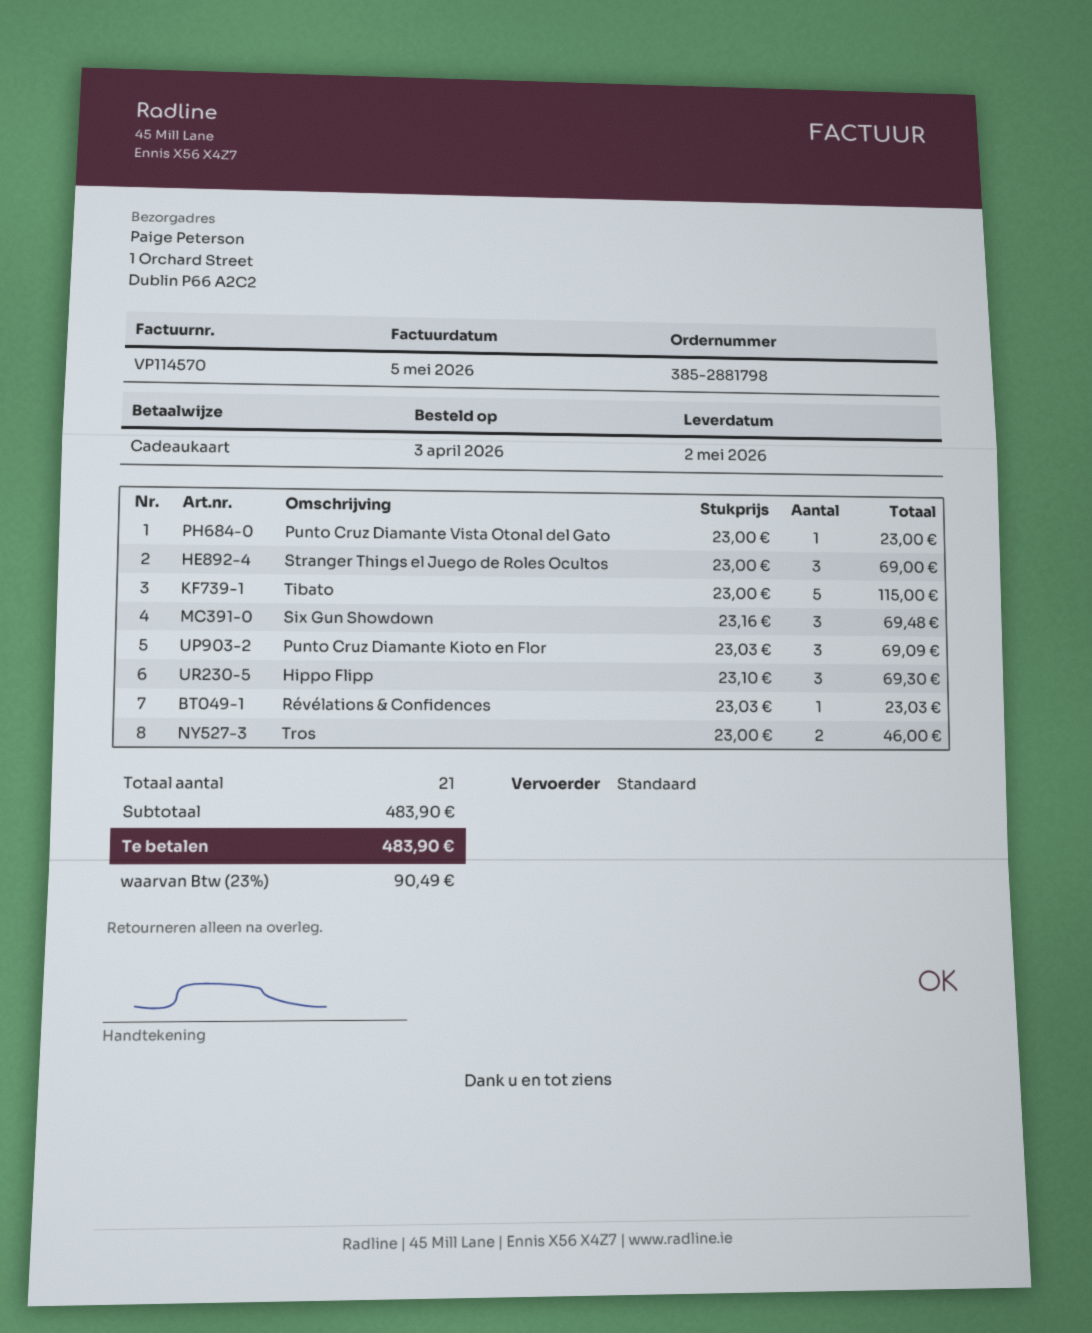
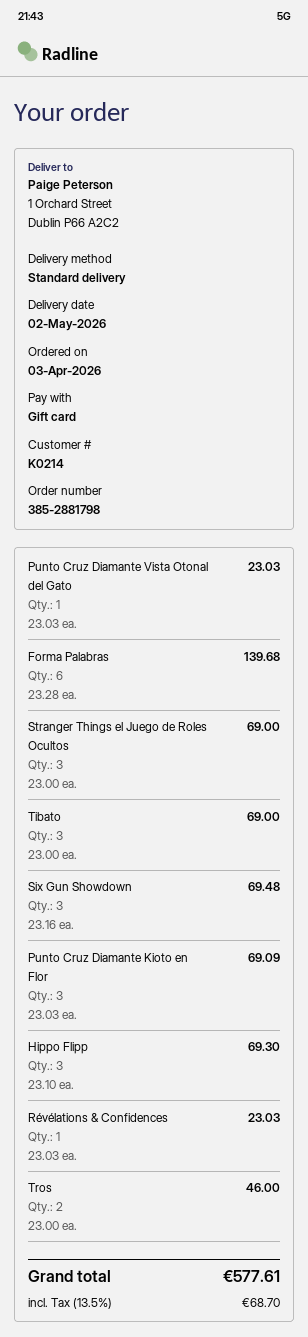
Punto Cruz Diamante Vista Otonal del Gato: 1 x 23.00 = 23.00 -> 1 x 23.03 = 23.03
Tibato: 5 x 23.00 = 115.00 -> 3 x 23.00 = 69.00
Forma Palabras: none -> 6 x 23.28 = 139.68
tax: 23% = 90.49 -> 13.5% = 68.70
total: 483.90 -> 577.61

